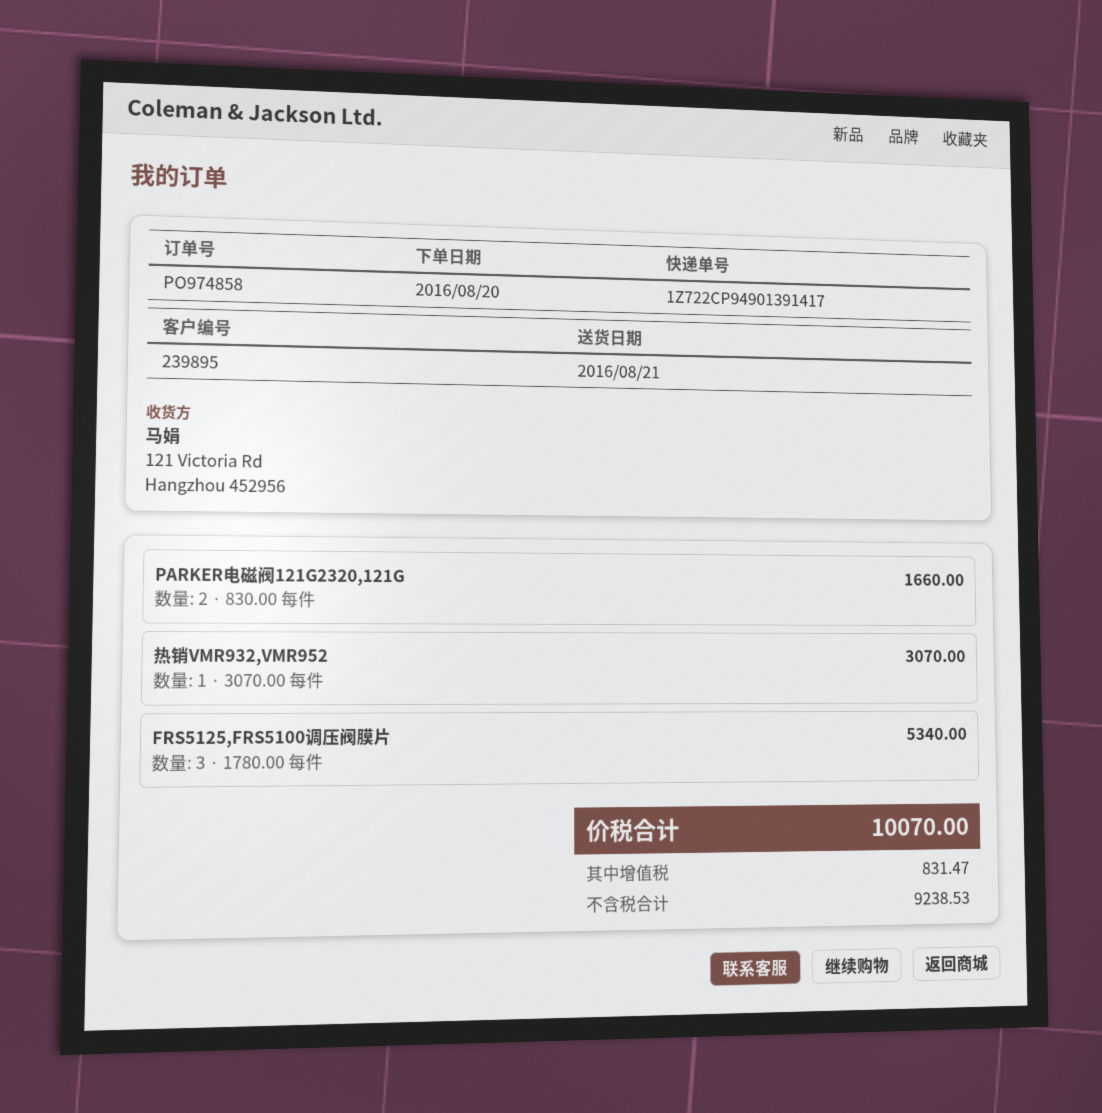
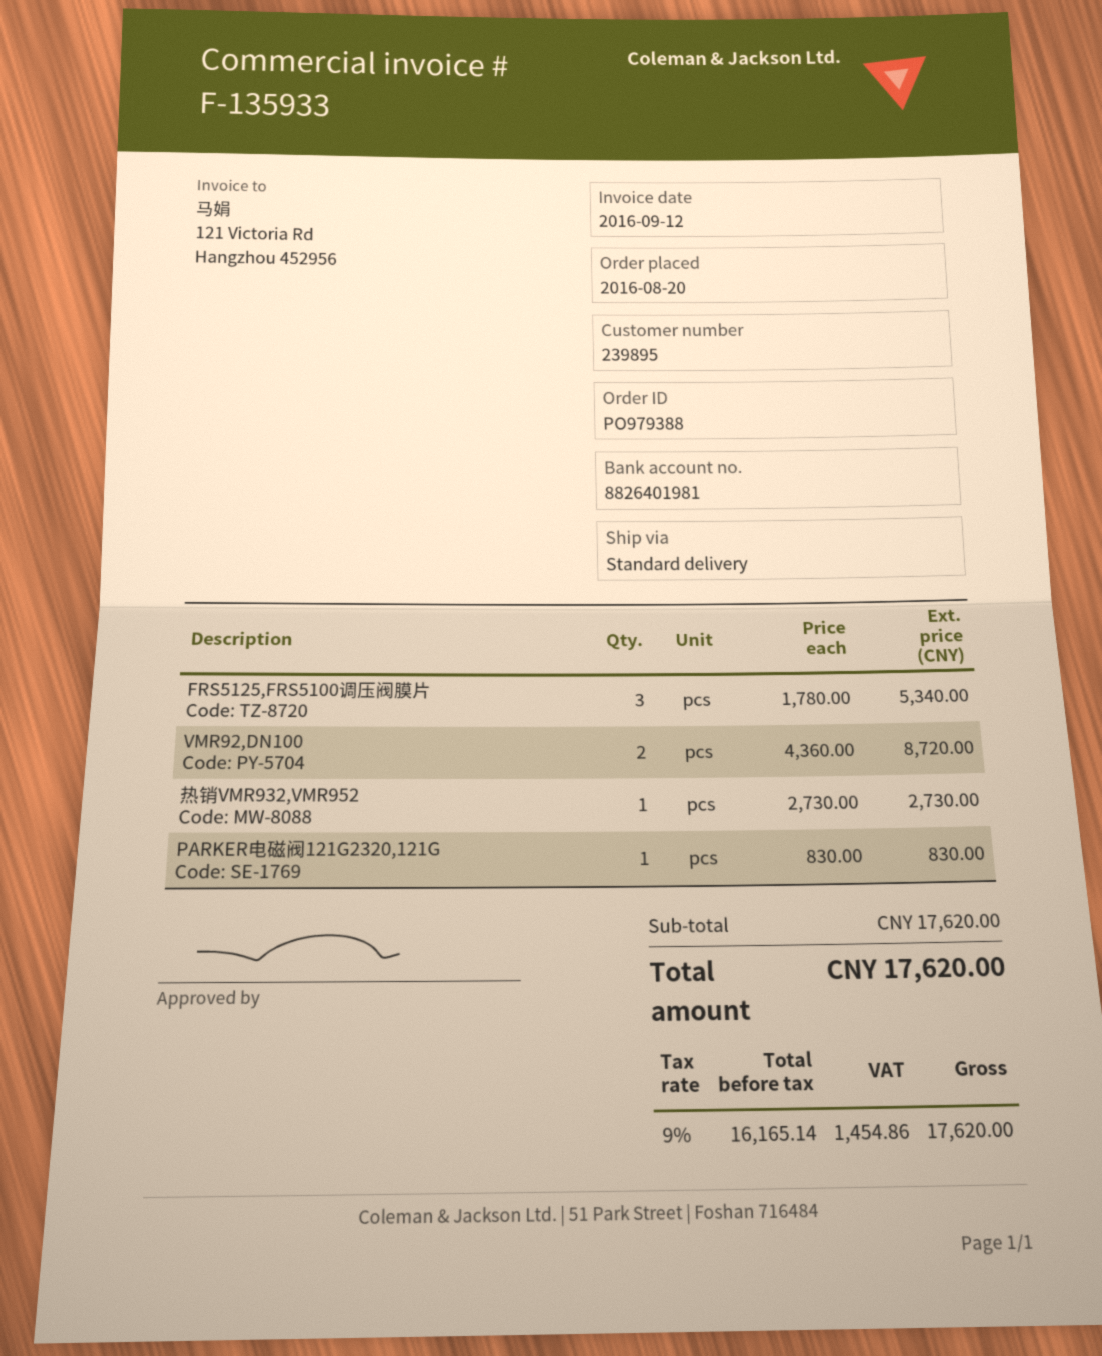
order number: PO974858 -> PO979388
PARKER电磁阀121G2320,121G: 2 x 830.00 = 1660.00 -> 1 x 830.00 = 830.00
热销VMR932,VMR952: 1 x 3070.00 = 3070.00 -> 1 x 2730.00 = 2730.00
VMR92,DN100: none -> 2 x 4360.00 = 8720.00
net: 9238.53 -> 16165.14
tax: 831.47 -> 1454.86
total: 10070.00 -> 17620.00

